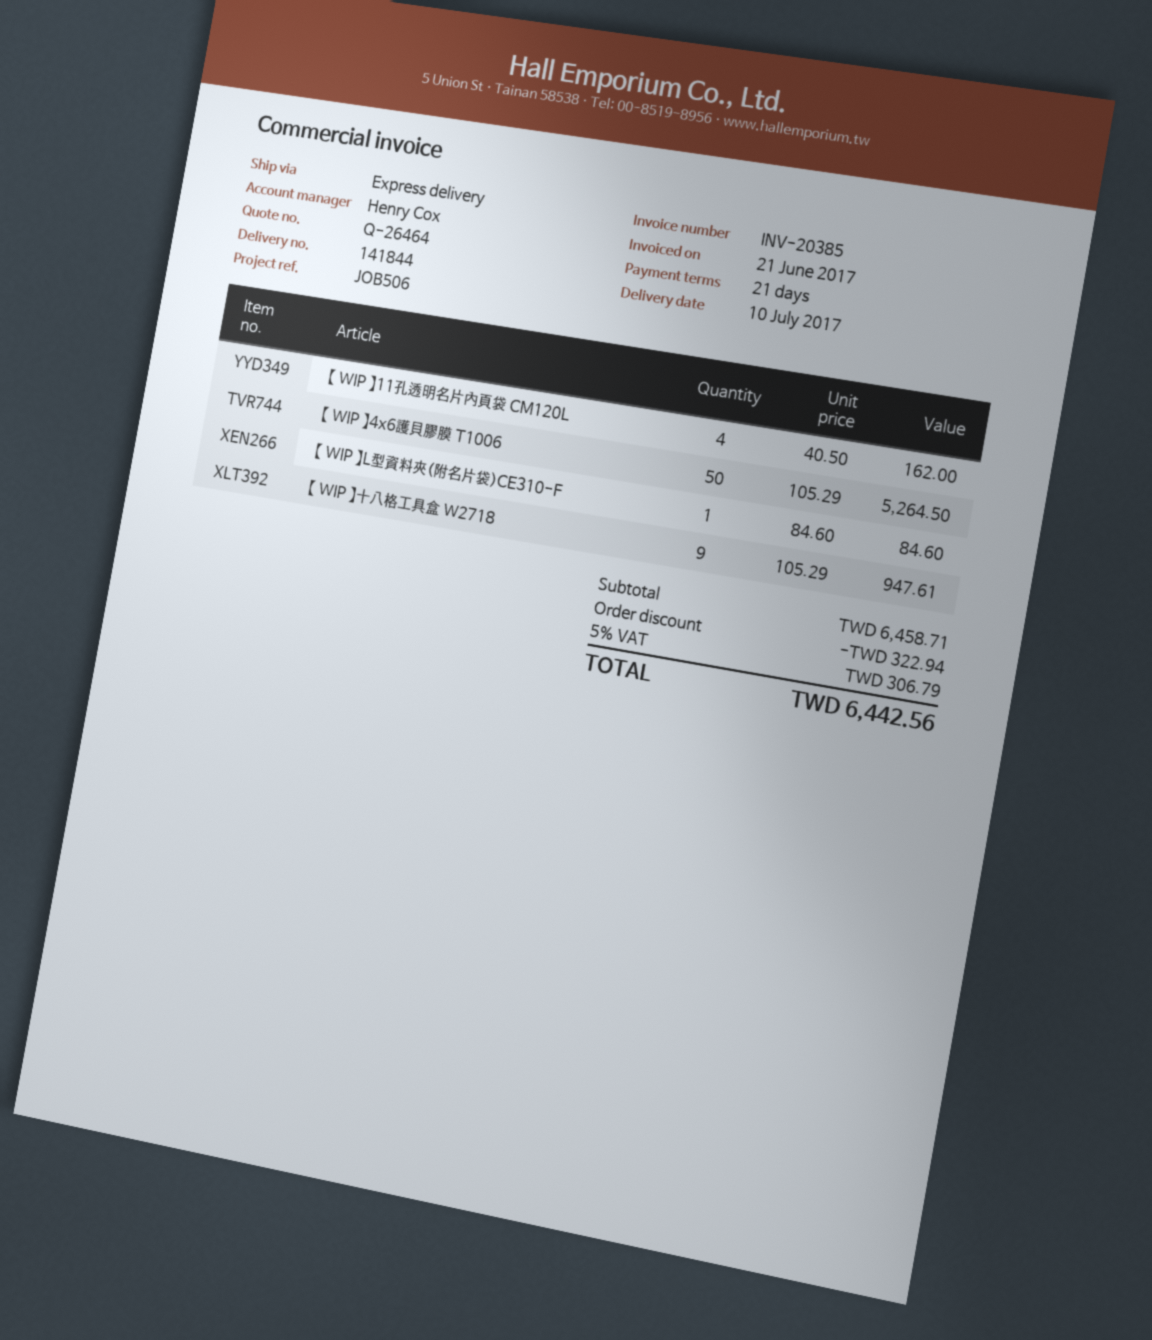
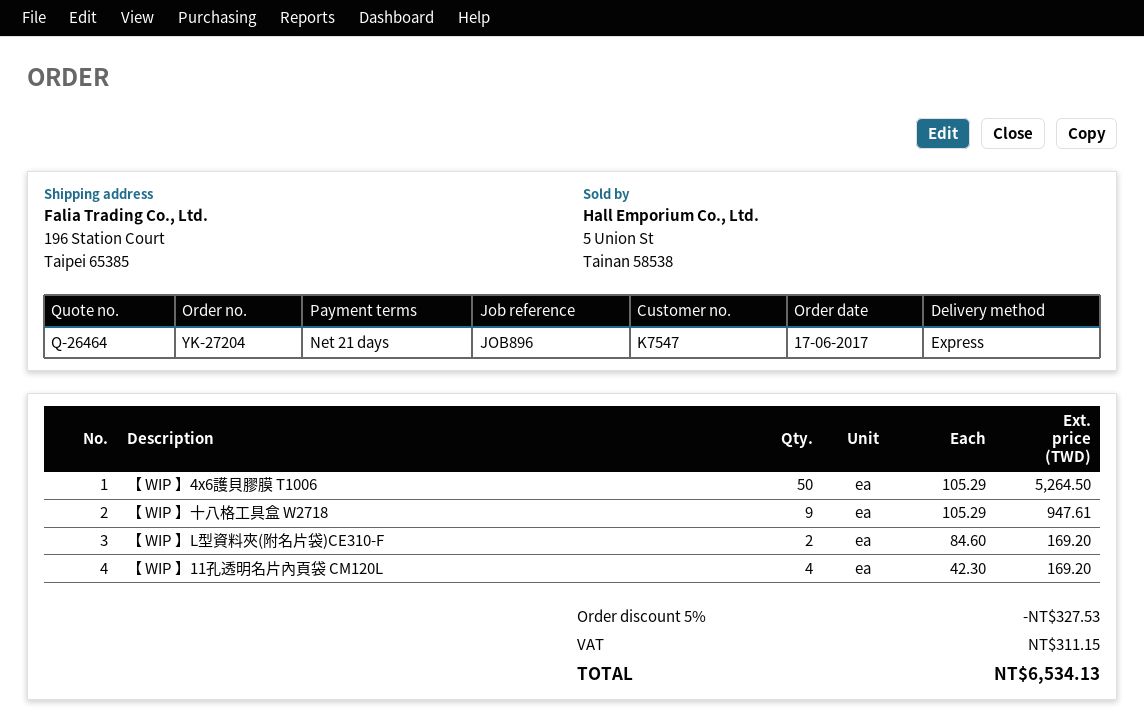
reference: JOB506 -> JOB896
【 WIP 】11孔透明名片內頁袋 CM120L: 4 x 40.50 = 162.00 -> 4 x 42.30 = 169.20
【 WIP 】L型資料夾(附名片袋)CE310-F: 1 x 84.60 = 84.60 -> 2 x 84.60 = 169.20
discount: 322.94 -> 327.53
tax: 306.79 -> 311.15
total: 6442.56 -> 6534.13

